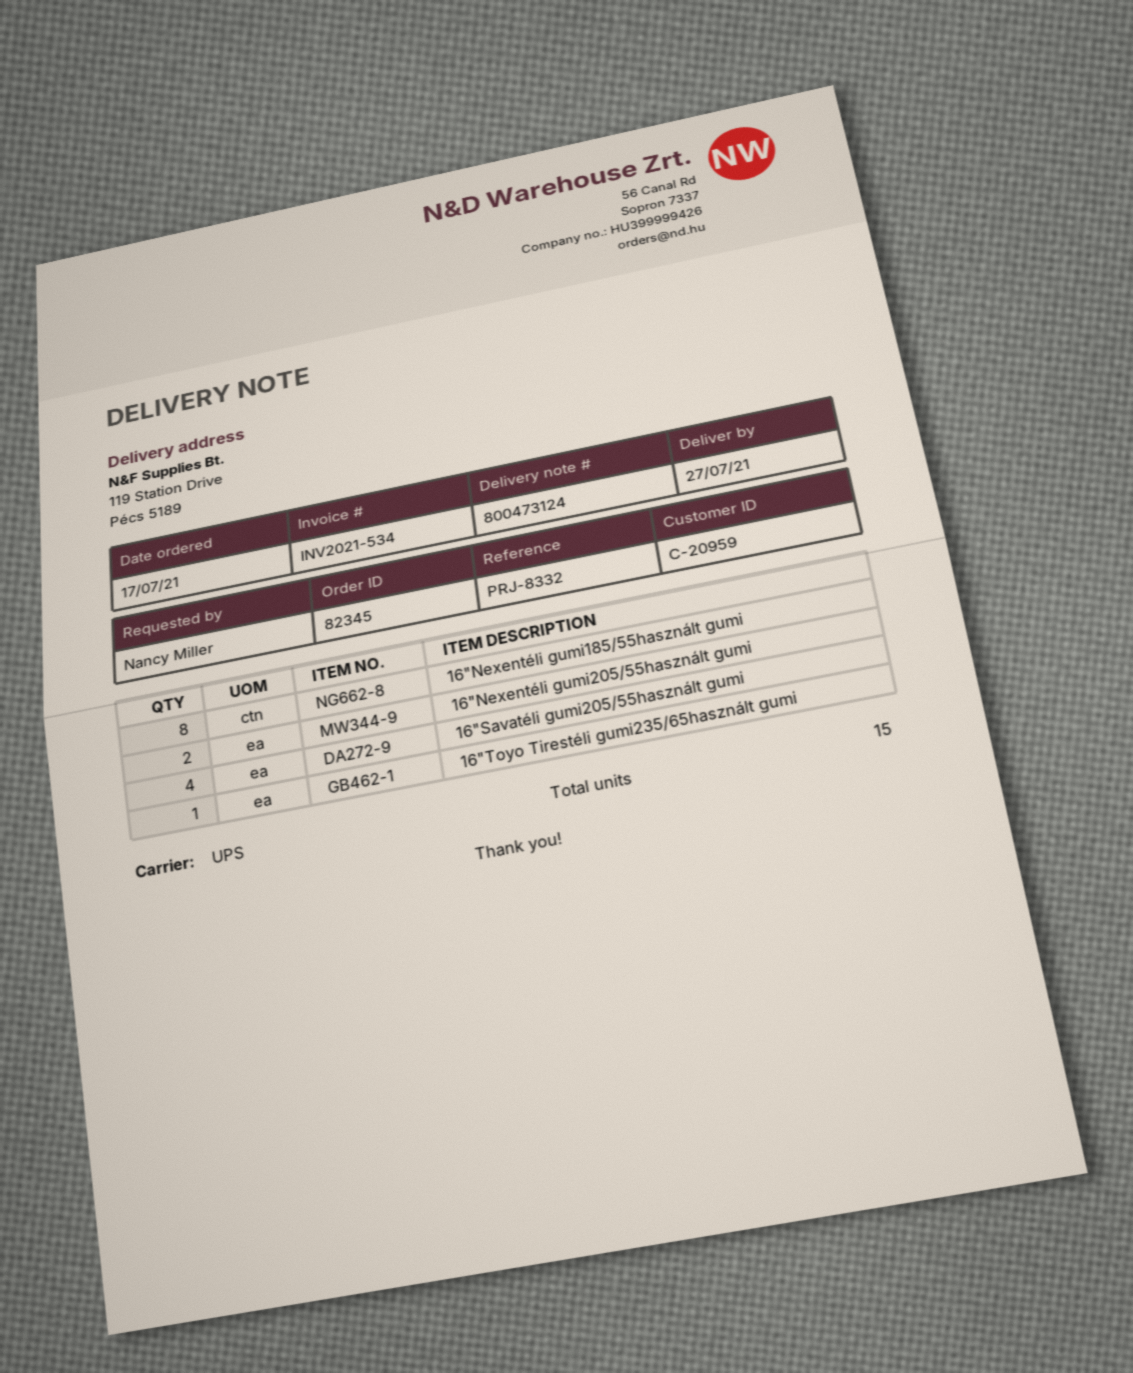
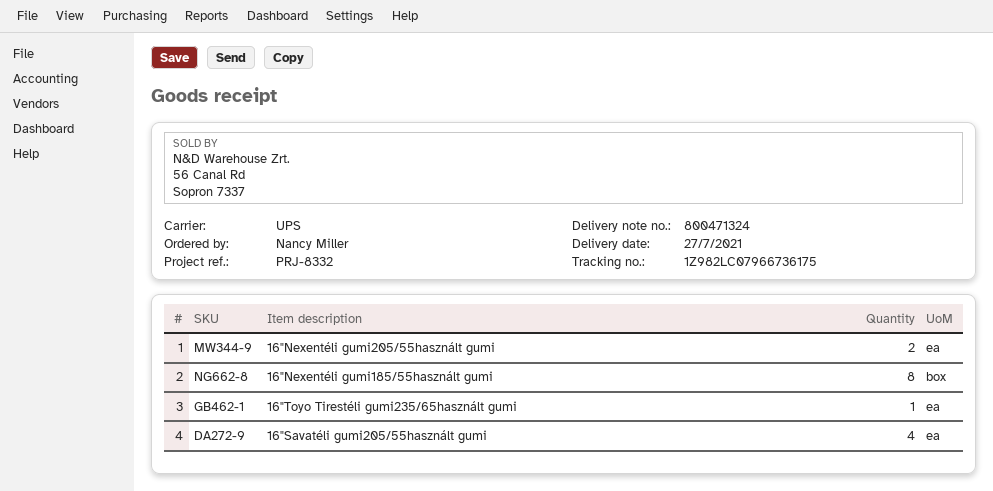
delivery note number: 800473124 -> 800471324

